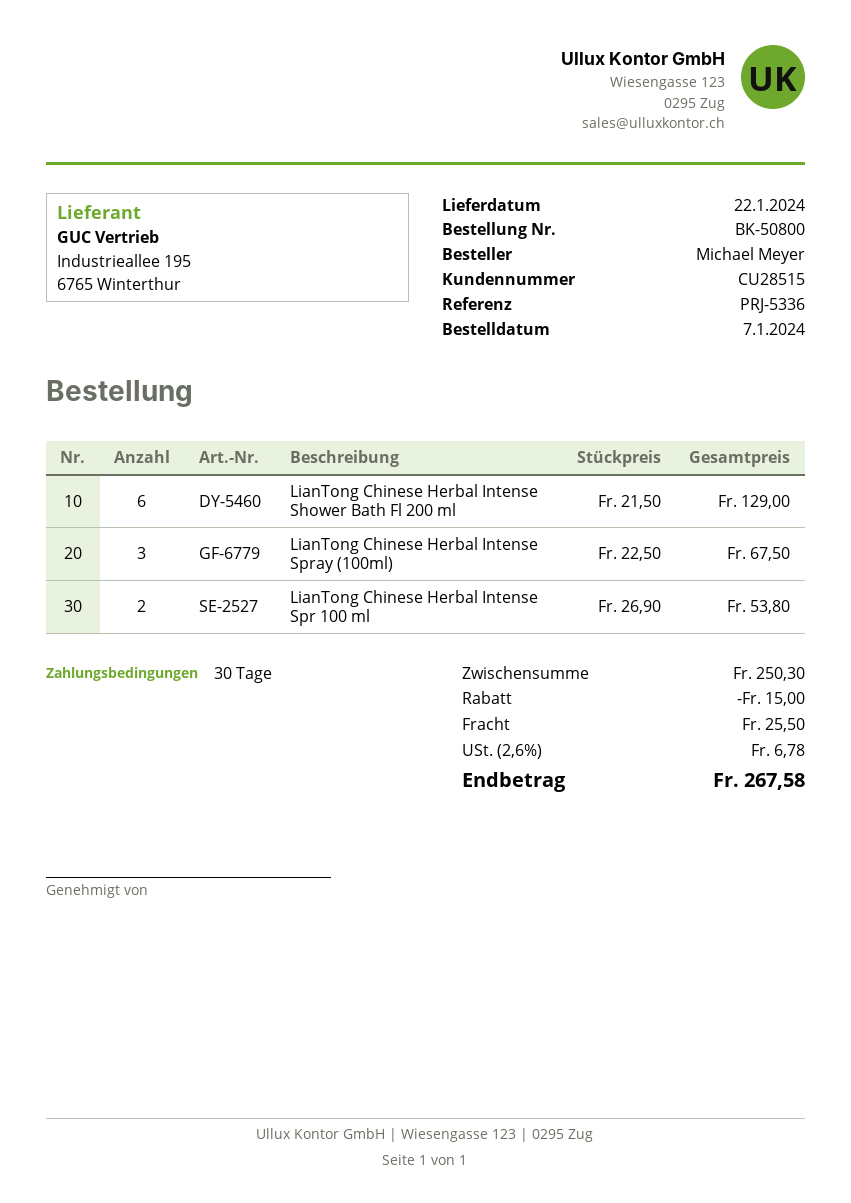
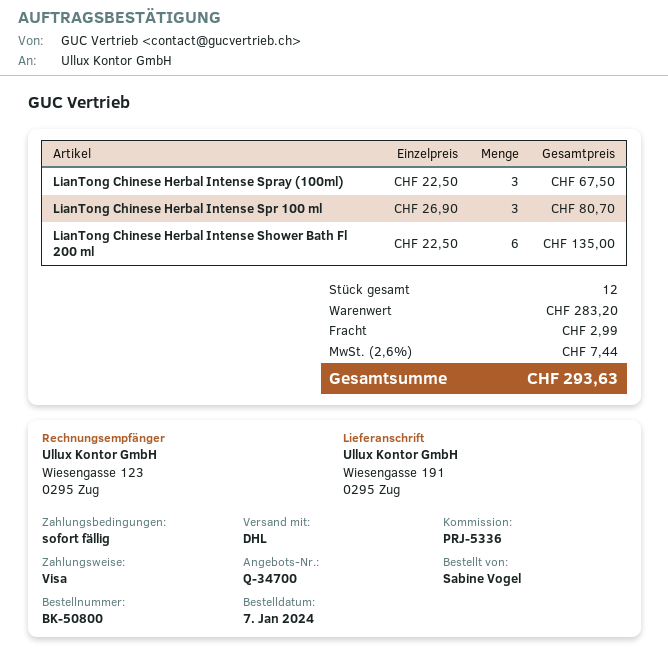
payment terms: 30 days -> on receipt
ordered by: Michael Meyer -> Sabine Vogel
LianTong Chinese Herbal Intense Shower Bath Fl 200 ml: 6 x 21.50 = 129.00 -> 6 x 22.50 = 135.00
LianTong Chinese Herbal Intense Spr 100 ml: 2 x 26.90 = 53.80 -> 3 x 26.90 = 80.70
subtotal: 250.30 -> 283.20
discount: 15.00 -> none
shipping: 25.50 -> 2.99
tax: 2.6% = 6.78 -> 2.6% = 7.44
total: 267.58 -> 293.63

